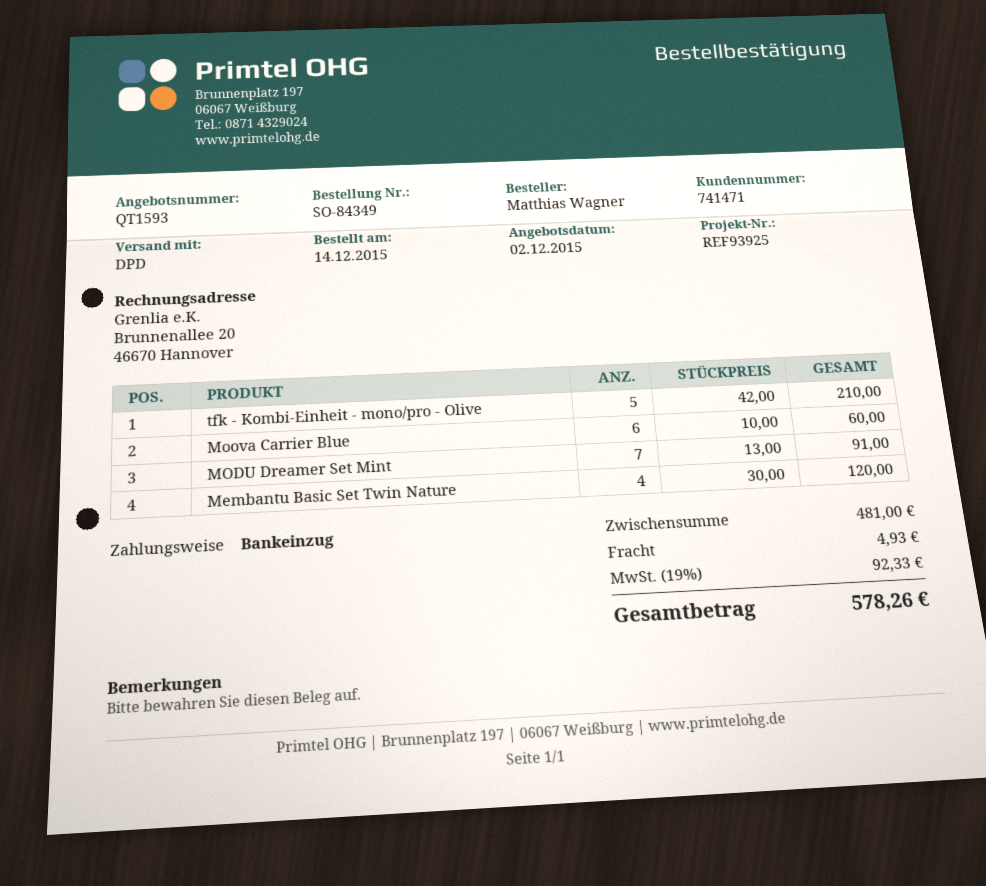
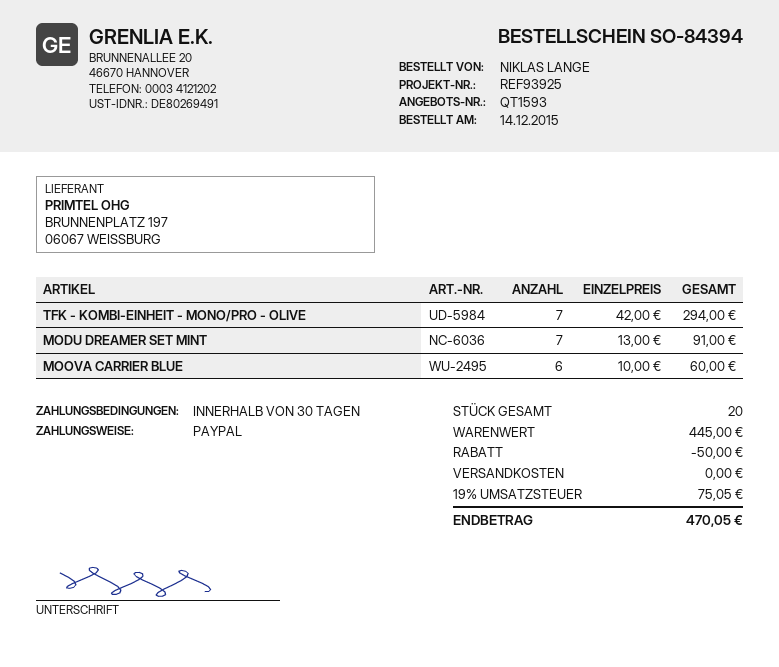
order number: SO-84349 -> SO-84394
ordered by: Matthias Wagner -> NIKLAS LANGE
payment method: direct debit -> PayPal
tfk - Kombi-Einheit - mono/pro - Olive: 5 x 42.00 = 210.00 -> 7 x 42.00 = 294.00
Membantu Basic Set Twin Nature: 4 x 30.00 = 120.00 -> none
subtotal: 481.00 -> 445.00
discount: none -> 50.00
shipping: 4.93 -> 0.00
tax: 19% = 92.33 -> 19% = 75.05
total: 578.26 -> 470.05

